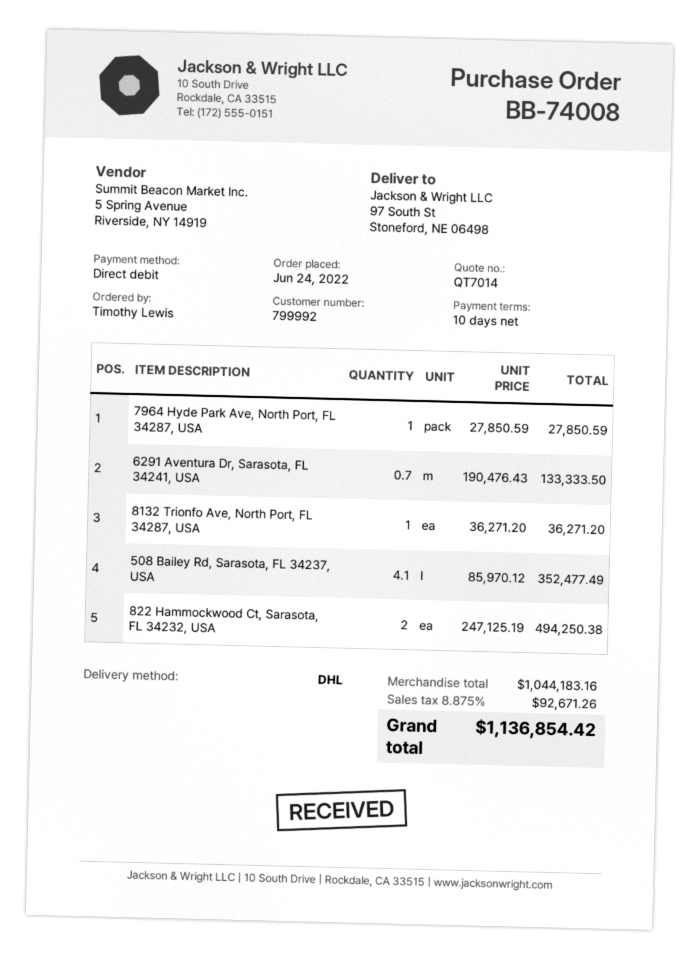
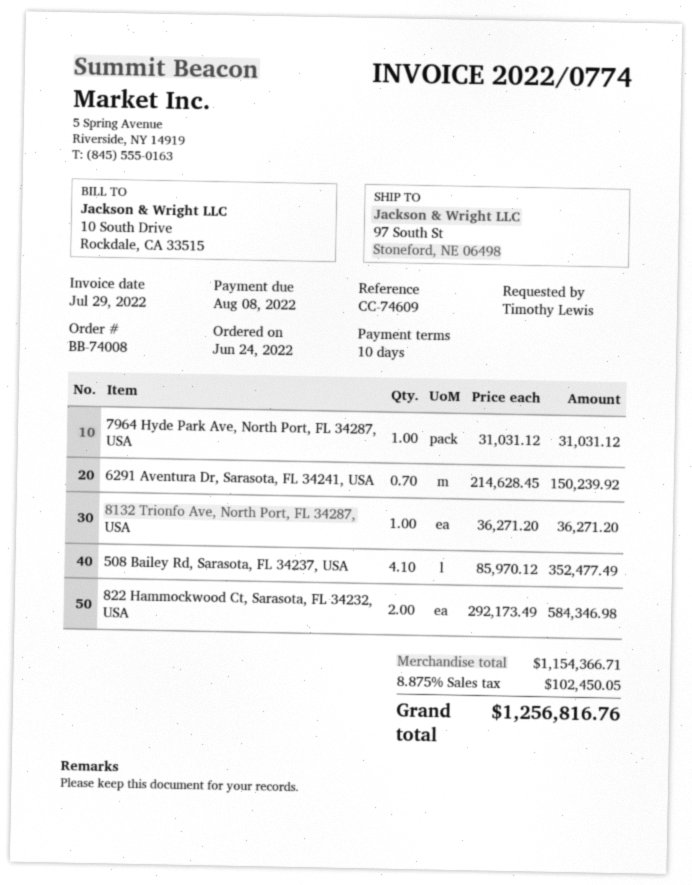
7964 Hyde Park Ave, North Port, FL 34287, USA: 1 x 27850.59 = 27850.59 -> 1 x 31031.12 = 31031.12
6291 Aventura Dr, Sarasota, FL 34241, USA: 0.7 x 190476.43 = 133333.50 -> 0.7 x 214628.45 = 150239.92
822 Hammockwood Ct, Sarasota, FL 34232, USA: 2 x 247125.19 = 494250.38 -> 2 x 292173.49 = 584346.98
subtotal: 1044183.16 -> 1154366.71
tax: 8.875% = 92671.26 -> 8.875% = 102450.05
total: 1136854.42 -> 1256816.76

